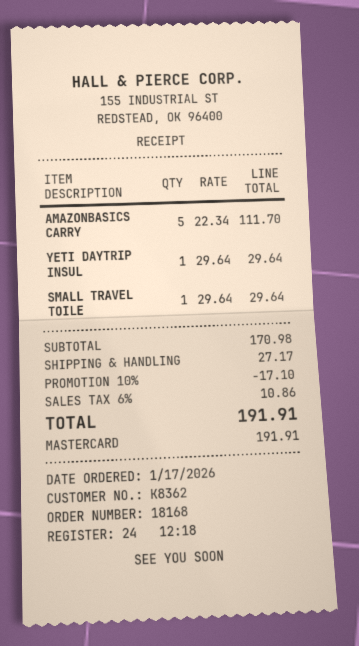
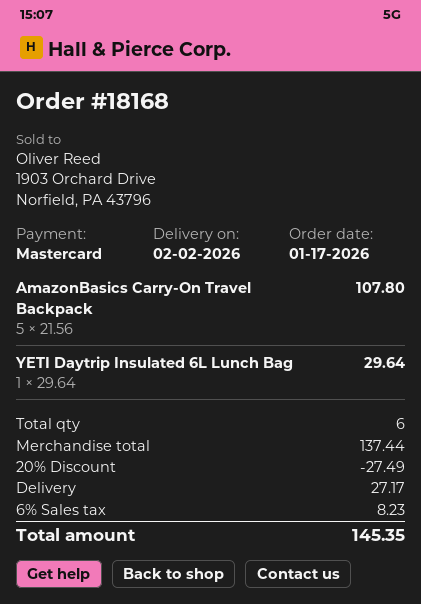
AMAZONBASICS CARRY: 5 x 22.34 = 111.70 -> 5 x 21.56 = 107.80
SMALL TRAVEL TOILE: 1 x 29.64 = 29.64 -> none
subtotal: 170.98 -> 137.44
discount: 10% = 17.10 -> 20% = 27.49
tax: 6% = 10.86 -> 6% = 8.23
total: 191.91 -> 145.35

